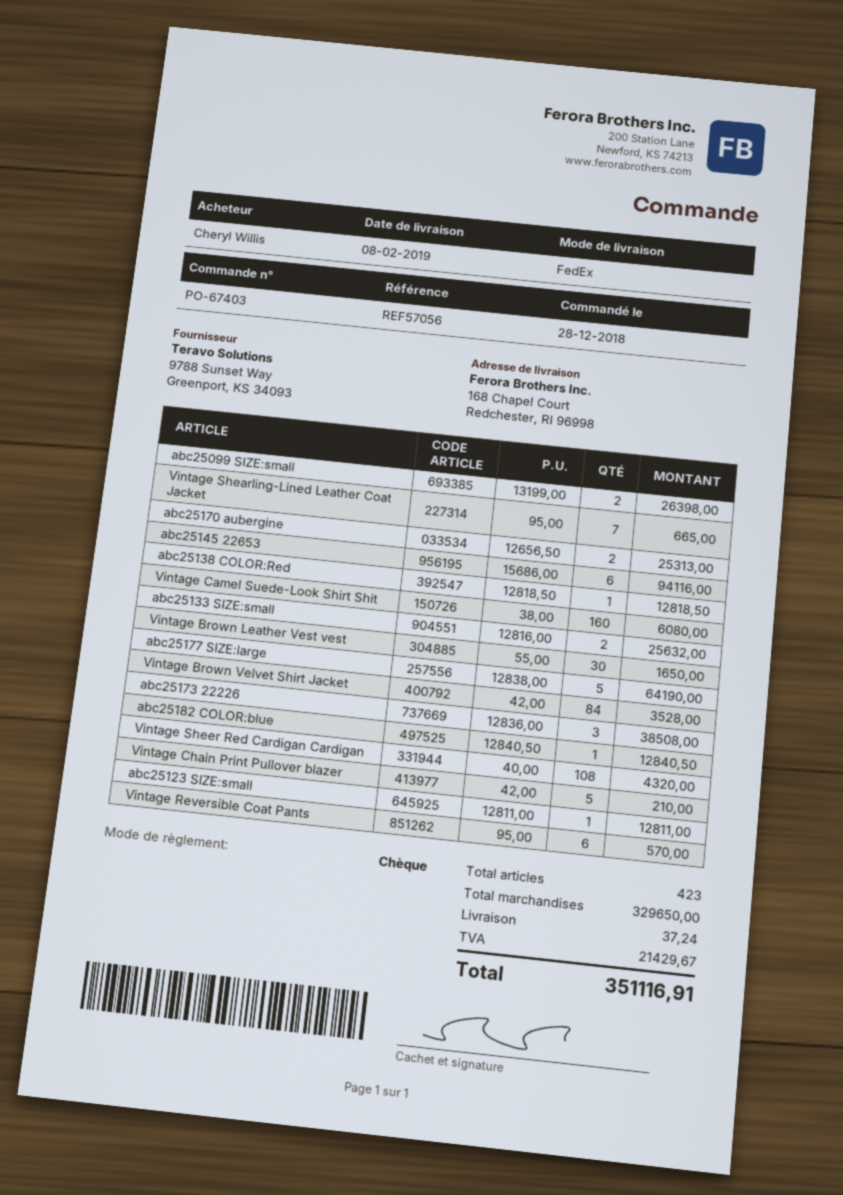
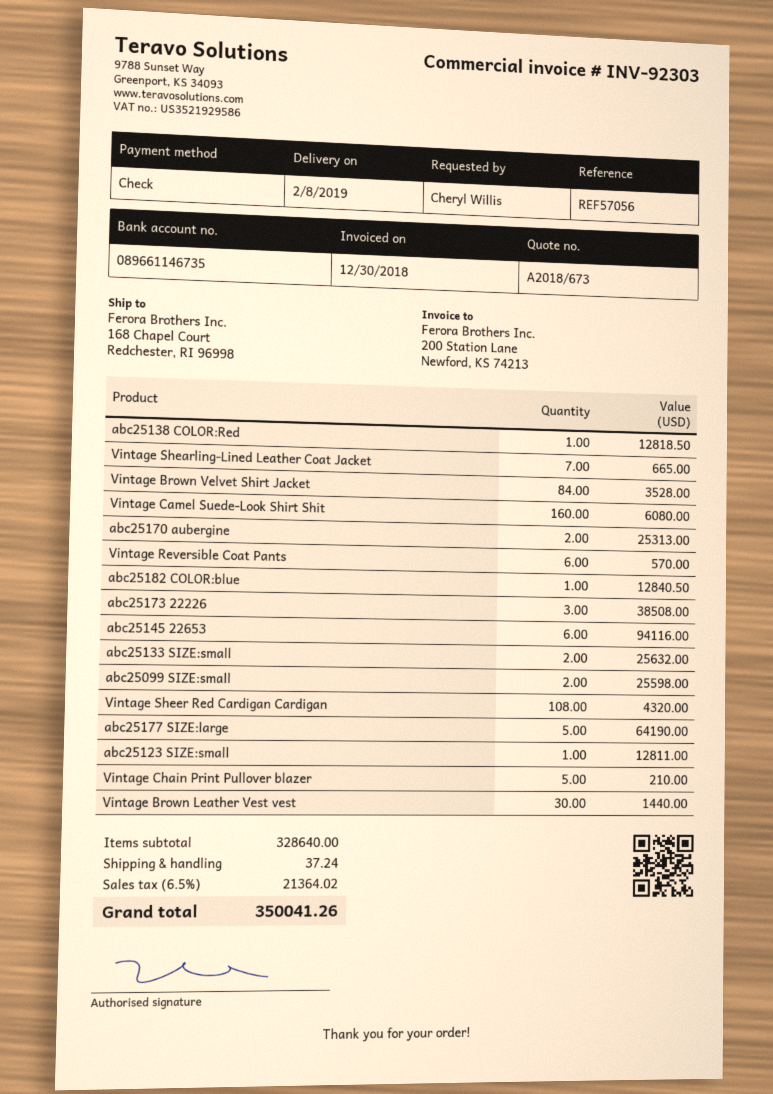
abc25099 SIZE:small: 2 for 26398.00 -> 2 for 25598.00
Vintage Brown Leather Vest vest: 30 for 1650.00 -> 30 for 1440.00
subtotal: 329650.00 -> 328640.00
tax: 21429.67 -> 21364.02
total: 351116.91 -> 350041.26

